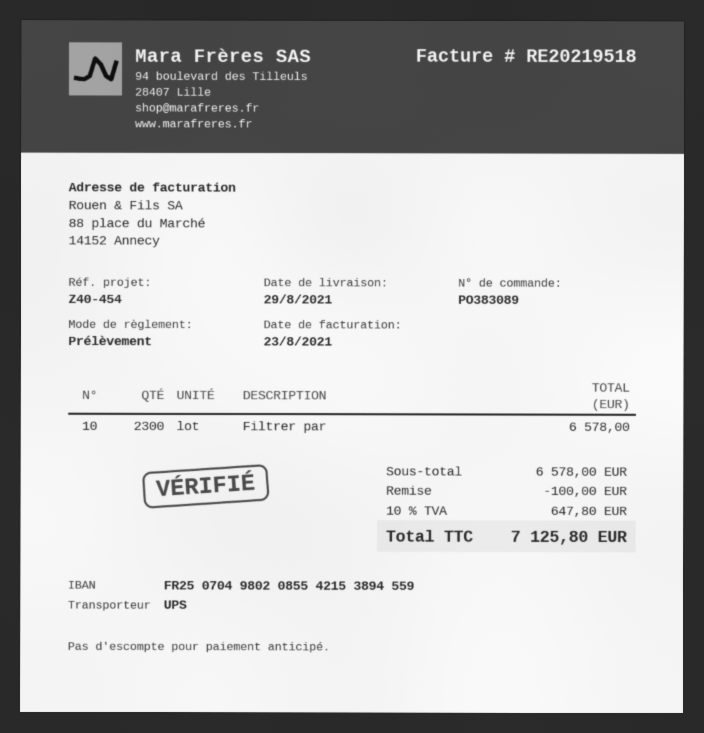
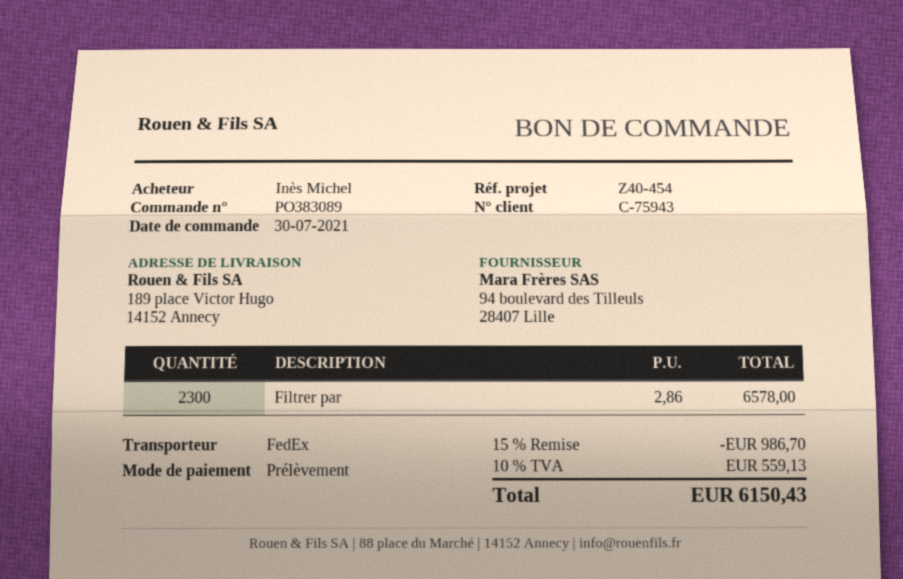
shipping method: UPS -> FedEx
discount: 100.00 -> 986.70
tax: 10% = 647.80 -> 10% = 559.13
total: 7125.80 -> 6150.43

